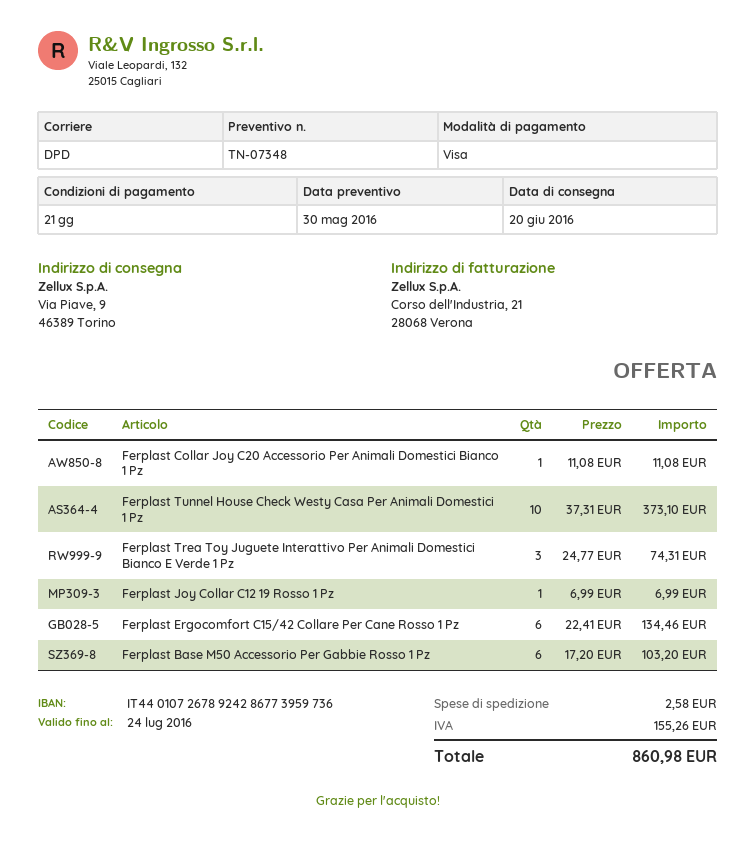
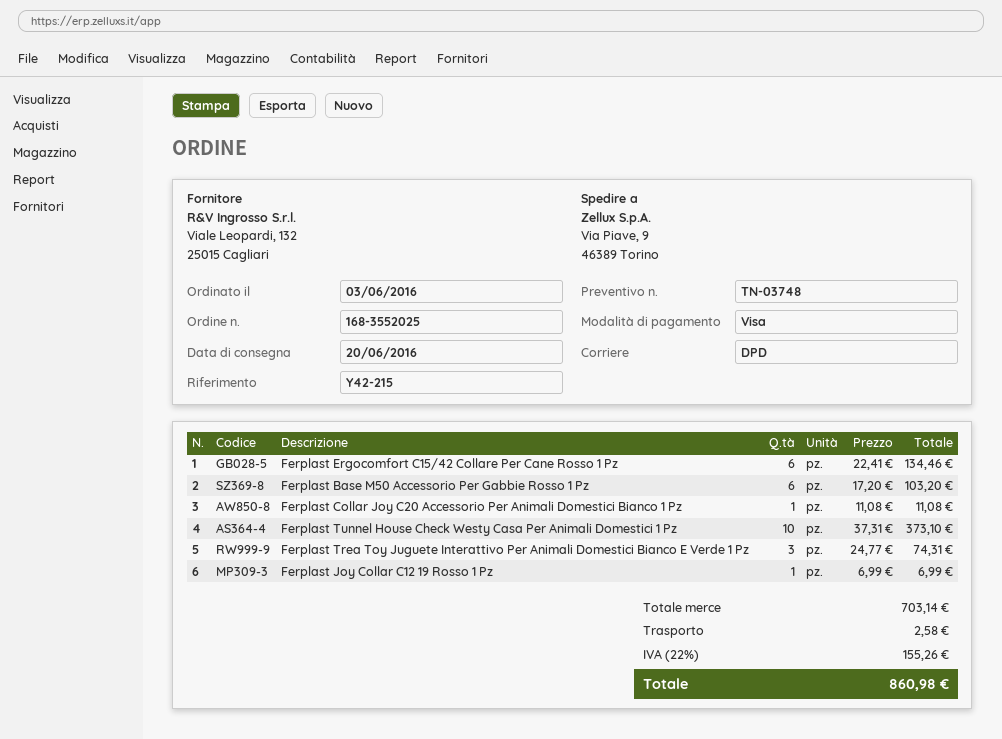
quote number: TN-07348 -> TN-03748

